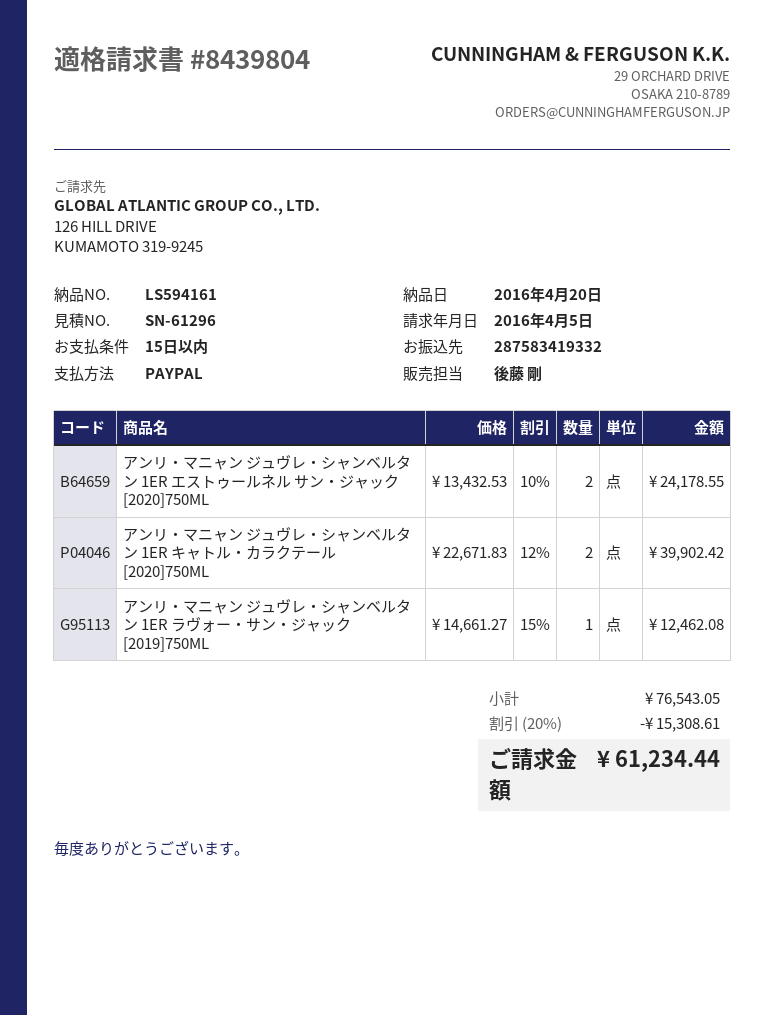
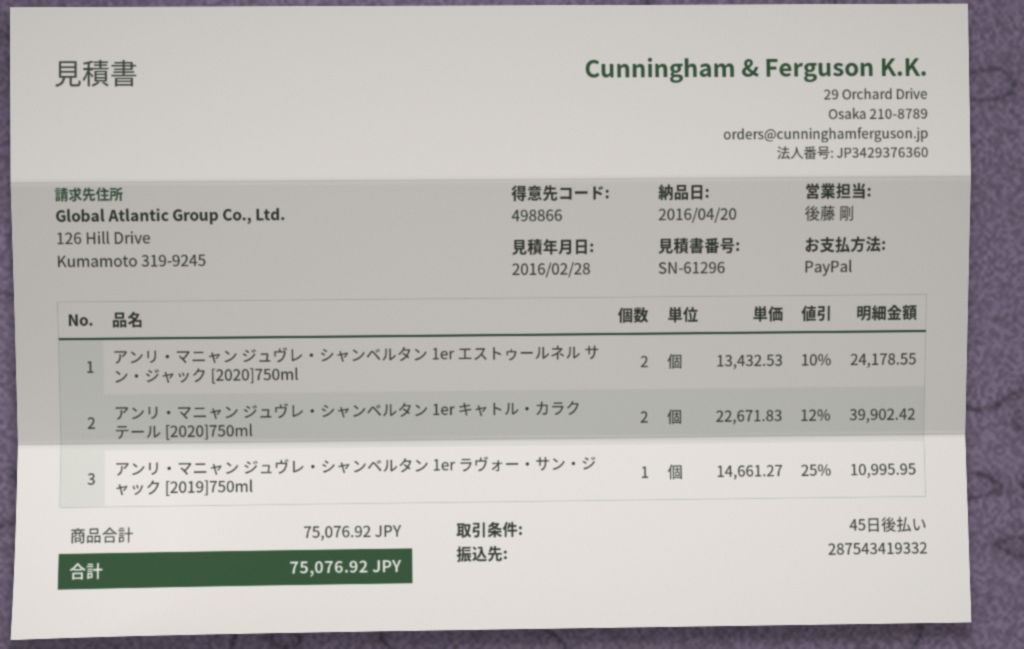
payment terms: 15 days -> 45 days
bank account: 287583419332 -> 287543419332
アンリ・マニャン ジュヴレ・シャンベルタン 1ER ラヴォー・サン・ジャック [2019]750ML: 1 x 14661.27 - 15% = 12462.08 -> 1 x 14661.27 - 25% = 10995.95
subtotal: 76543.05 -> 75076.92
discount: 20% = 15308.61 -> none
total: 61234.44 -> 75076.92

